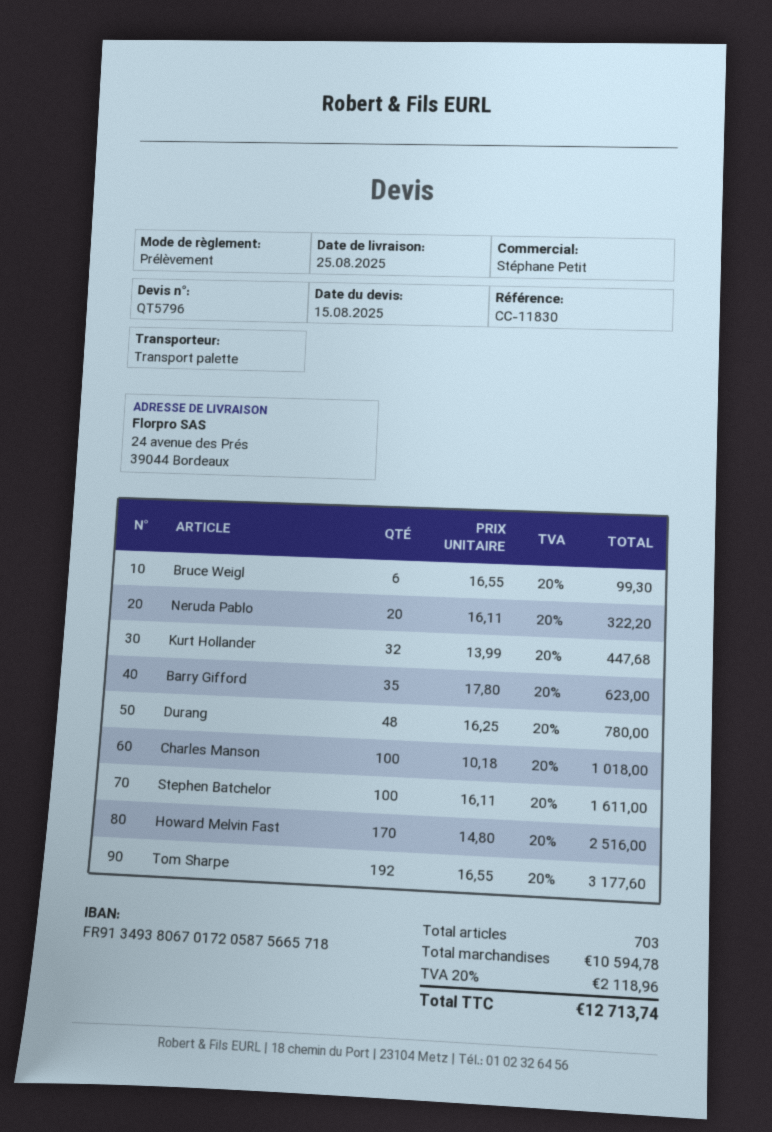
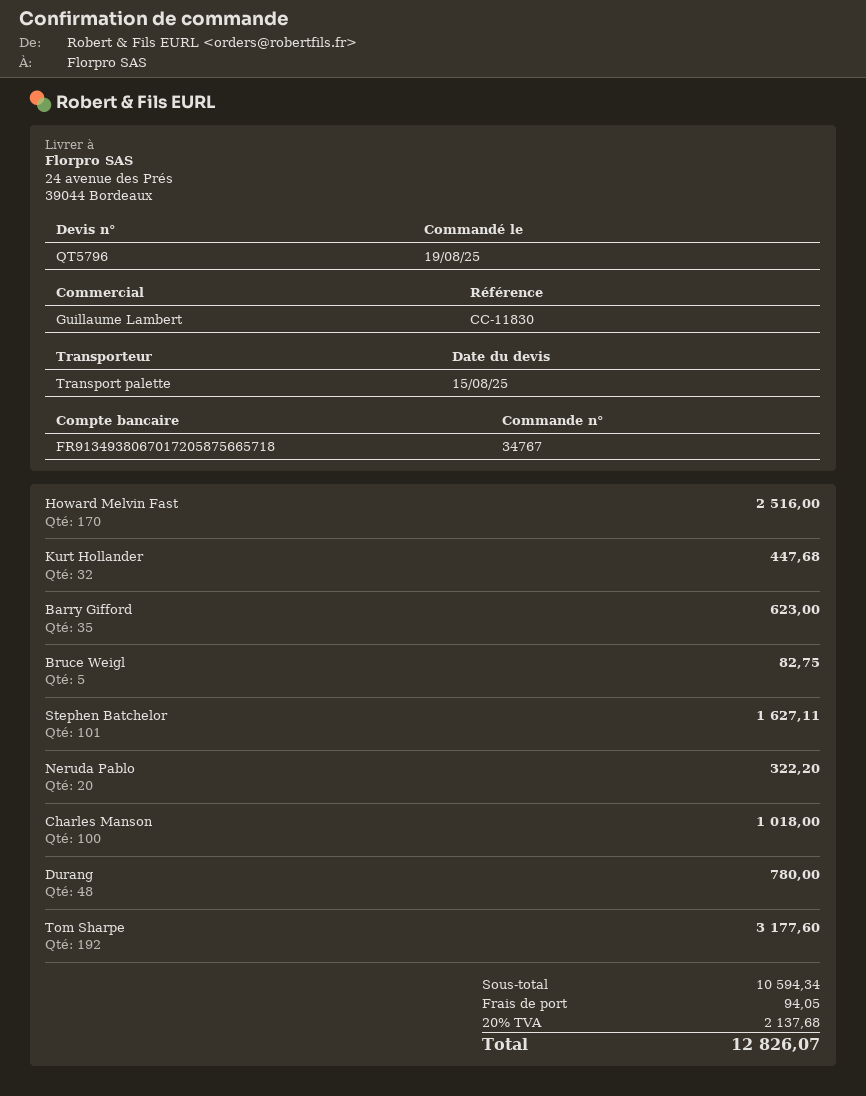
sales rep: Stéphane Petit -> Guillaume Lambert
Bruce Weigl: 6 for 99.30 -> 5 for 82.75
Stephen Batchelor: 100 for 1611.00 -> 101 for 1627.11
subtotal: 10594.78 -> 10594.34
shipping: none -> 94.05
tax: 20% = 2118.96 -> 20% = 2137.68
total: 12713.74 -> 12826.07

